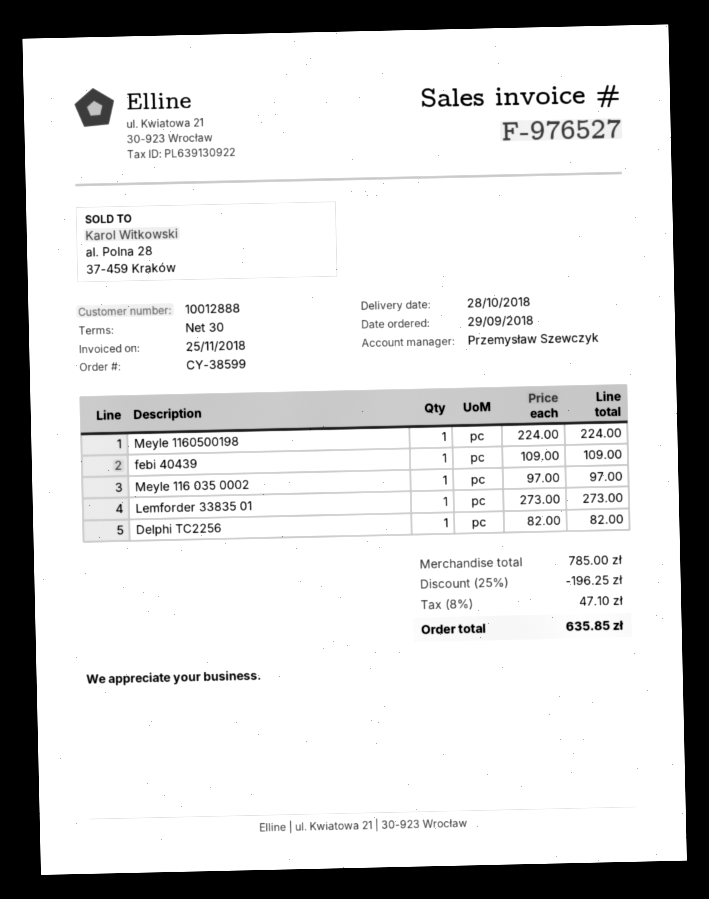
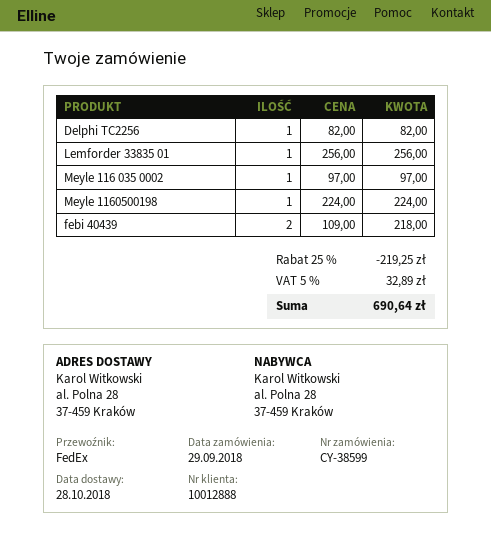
febi 40439: 1 x 109.00 = 109.00 -> 2 x 109.00 = 218.00
Lemforder 33835 01: 1 x 273.00 = 273.00 -> 1 x 256.00 = 256.00
discount: 25% = 196.25 -> 25% = 219.25
tax: 8% = 47.10 -> 5% = 32.89
total: 635.85 -> 690.64

